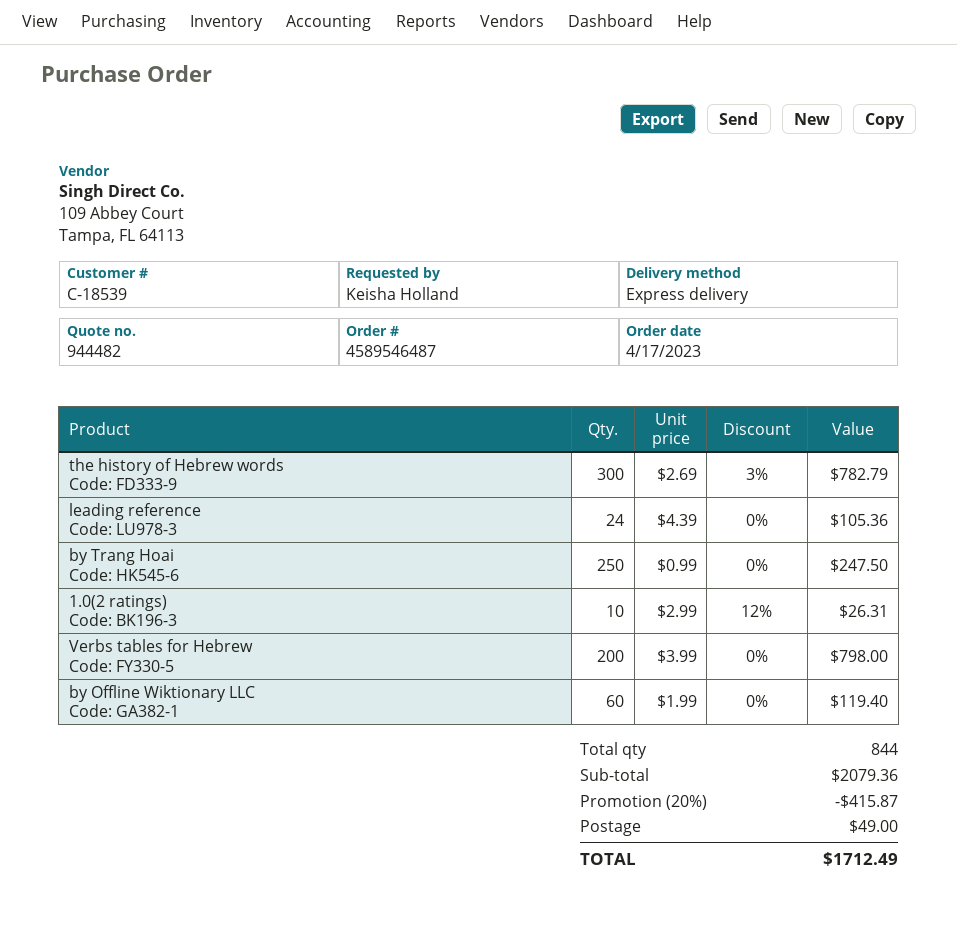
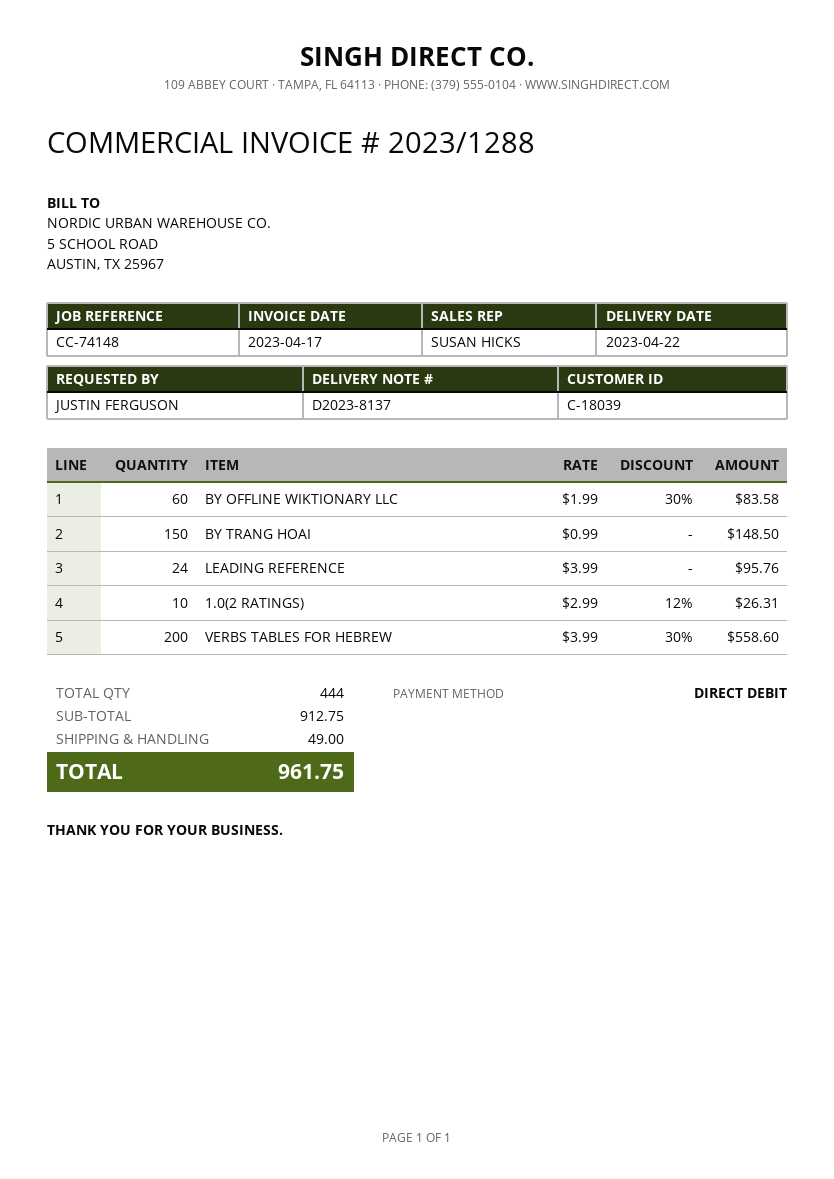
customer number: C-18539 -> C-18039
ordered by: Keisha Holland -> JUSTIN FERGUSON
the history of Hebrew words: 300 x 2.69 - 3% = 782.79 -> none
leading reference: 24 x 4.39 = 105.36 -> 24 x 3.99 = 95.76
by Trang Hoai: 250 x 0.99 = 247.50 -> 150 x 0.99 = 148.50
Verbs tables for Hebrew: 200 x 3.99 = 798.00 -> 200 x 3.99 - 30% = 558.60
by Offline Wiktionary LLC: 60 x 1.99 = 119.40 -> 60 x 1.99 - 30% = 83.58
total quantity: 844 -> 444
subtotal: 2079.36 -> 912.75
discount: 20% = 415.87 -> none
total: 1712.49 -> 961.75

